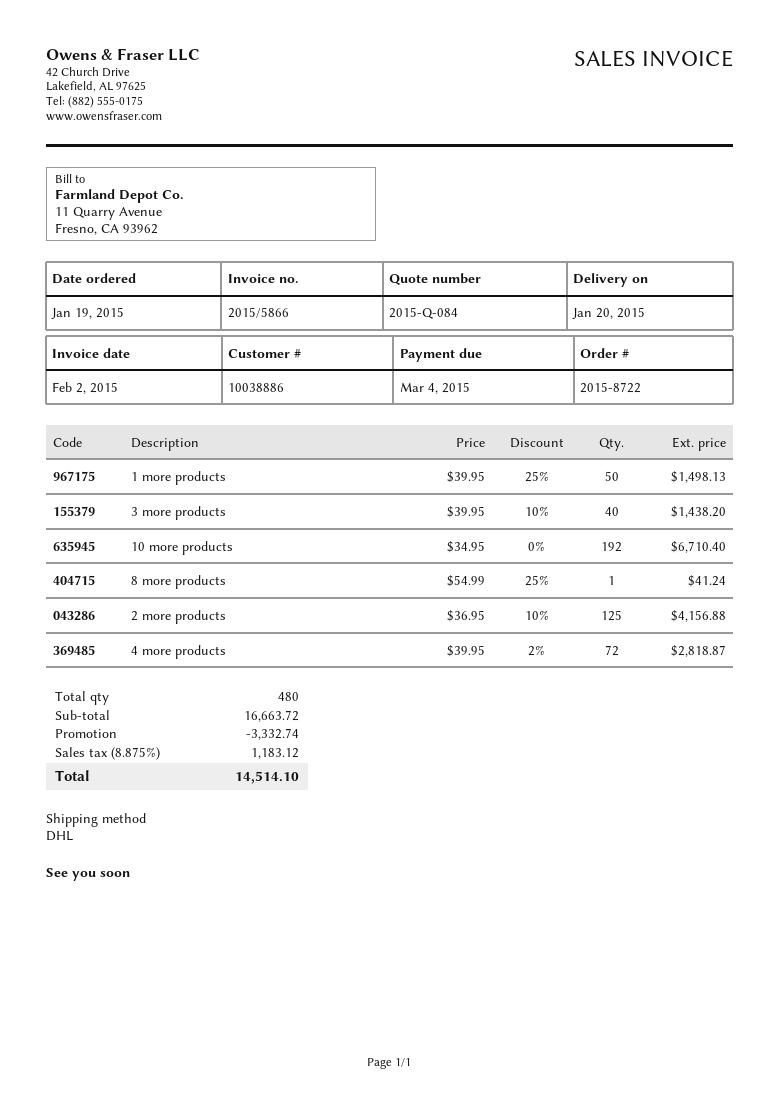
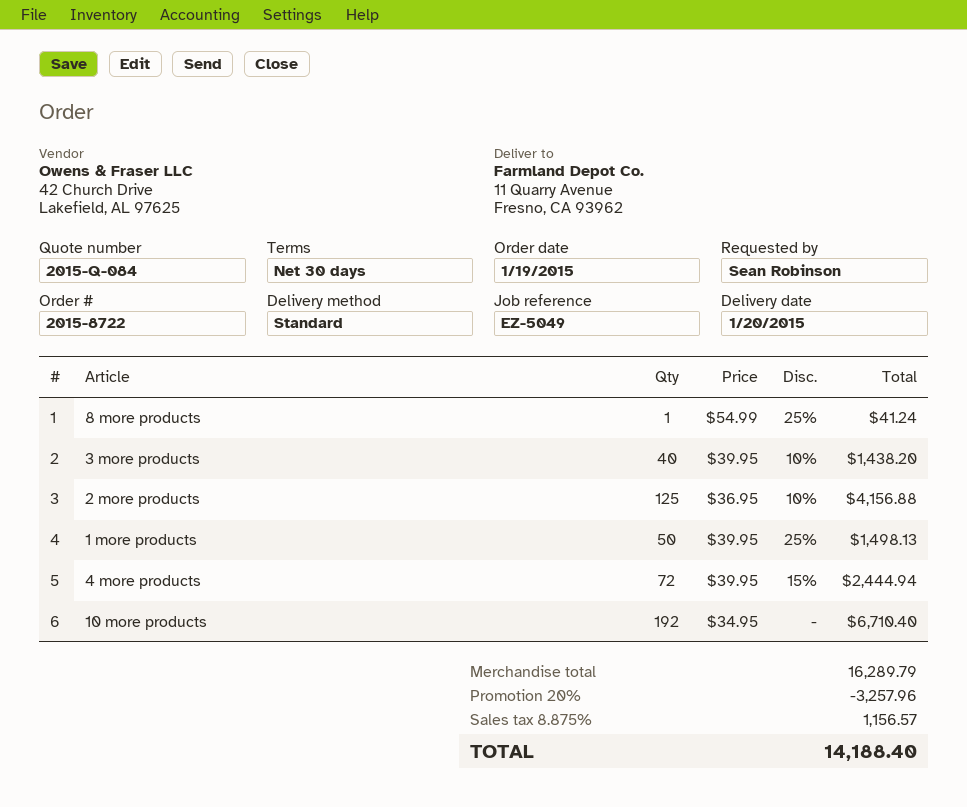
shipping method: DHL -> standard
4 more products: 72 x 39.95 - 2% = 2818.87 -> 72 x 39.95 - 15% = 2444.94
subtotal: 16663.72 -> 16289.79
discount: 3332.74 -> 3257.96
tax: 8.875% = 1183.12 -> 8.875% = 1156.57
total: 14514.10 -> 14188.40

